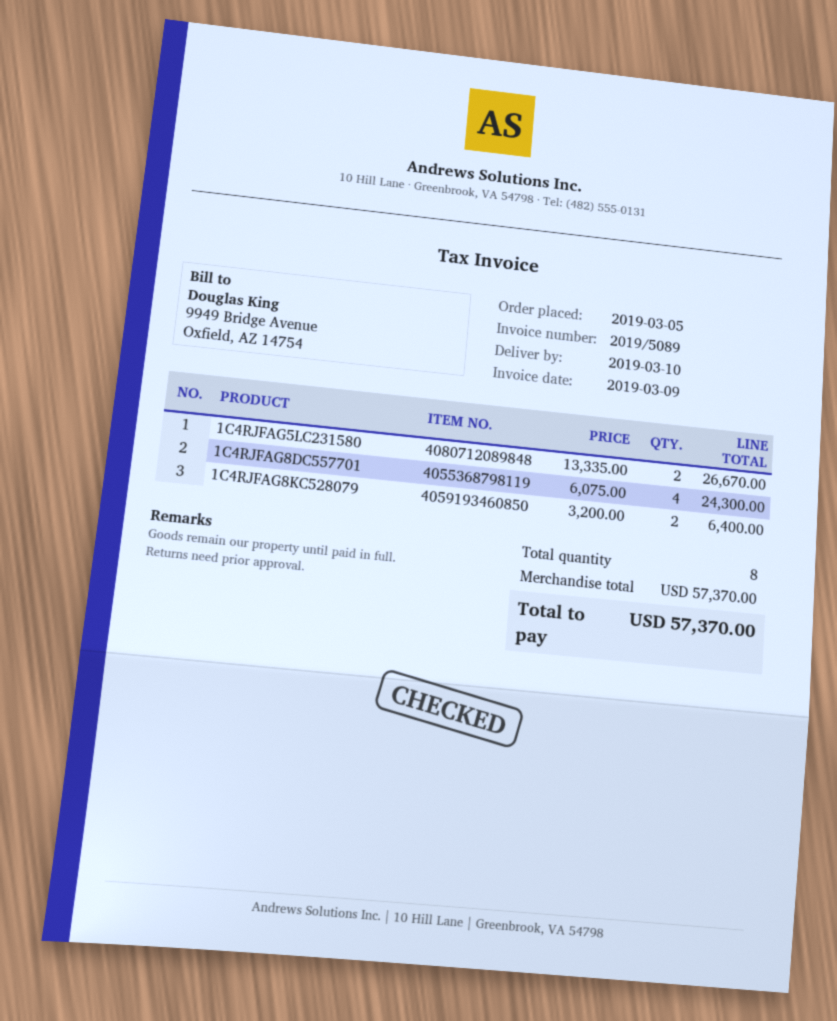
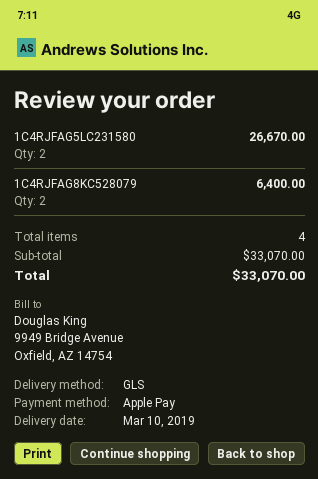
1C4RJFAG8DC557701: 4 for 24300.00 -> none
total quantity: 8 -> 4
subtotal: 57370.00 -> 33070.00
total: 57370.00 -> 33070.00

